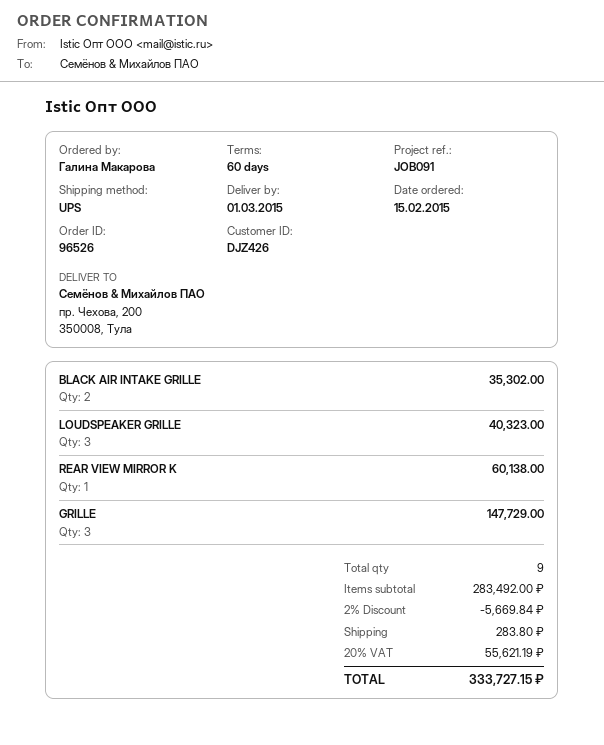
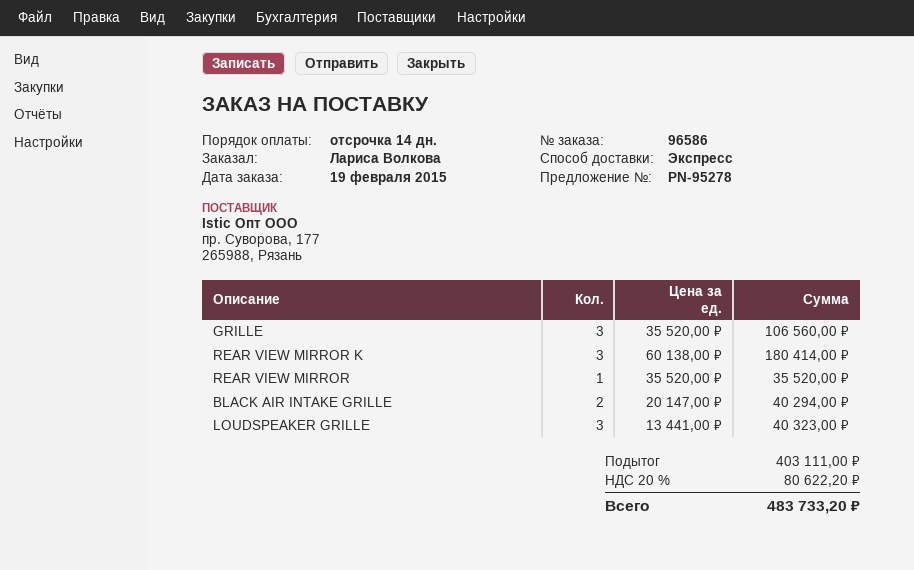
order number: 96526 -> 96586
order date: 2015-02-15 -> 2015-02-19
payment terms: 60 days -> 14 days
ordered by: Галина Макарова -> Лариса Волкова
shipping method: UPS -> express
BLACK AIR INTAKE GRILLE: 2 for 35302.00 -> 2 for 40294.00
REAR VIEW MIRROR K: 1 for 60138.00 -> 3 for 180414.00
GRILLE: 3 for 147729.00 -> 3 for 106560.00
REAR VIEW MIRROR: none -> 1 for 35520.00
subtotal: 283492.00 -> 403111.00
discount: 2% = 5669.84 -> none
shipping: 283.80 -> none
tax: 20% = 55621.19 -> 20% = 80622.20
total: 333727.15 -> 483733.20

